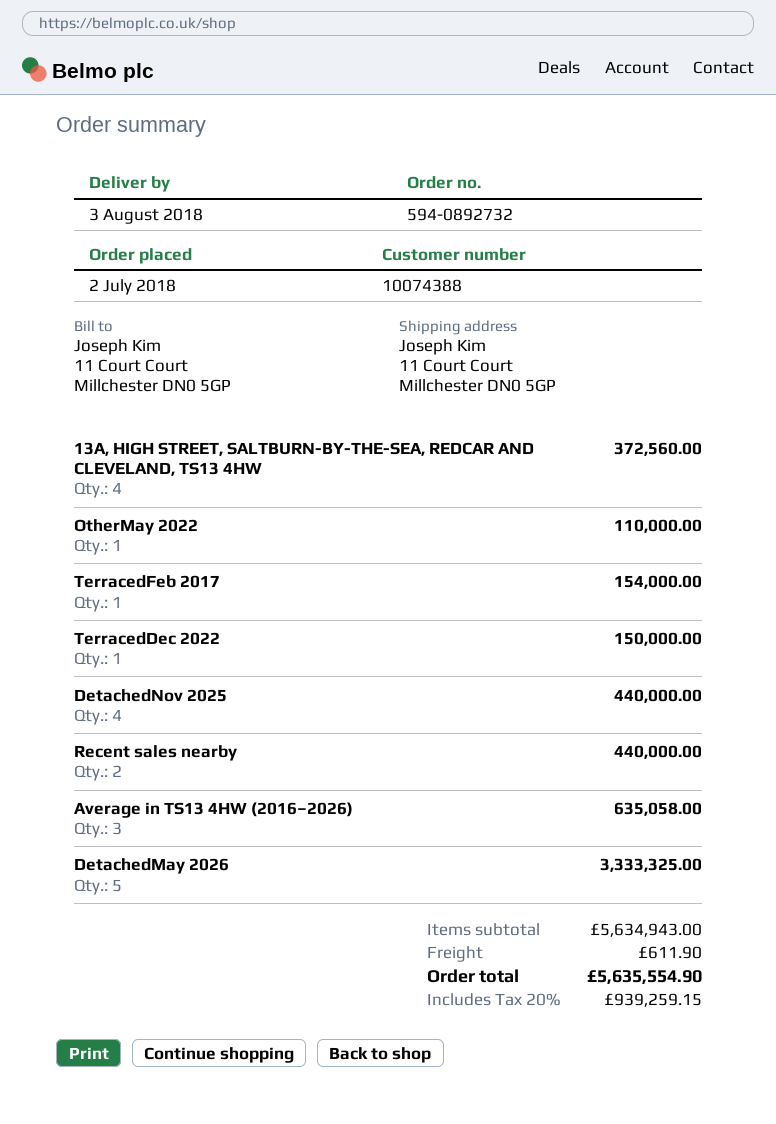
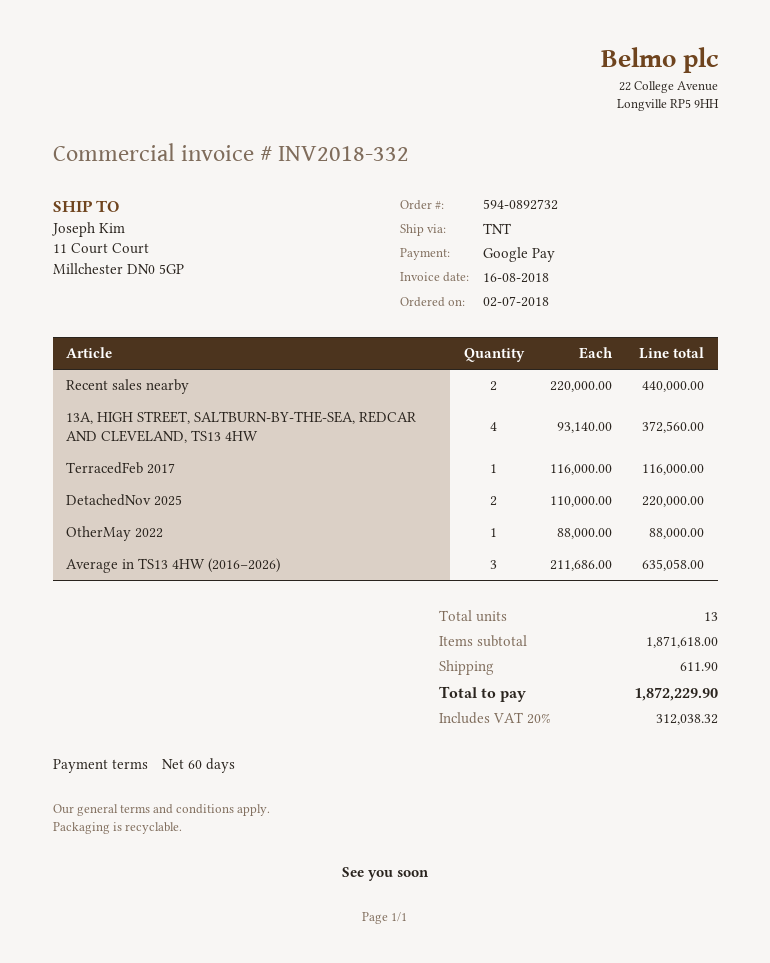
OtherMay 2022: 1 for 110000.00 -> 1 for 88000.00
TerracedFeb 2017: 1 for 154000.00 -> 1 for 116000.00
TerracedDec 2022: 1 for 150000.00 -> none
DetachedNov 2025: 4 for 440000.00 -> 2 for 220000.00
DetachedMay 2026: 5 for 3333325.00 -> none
subtotal: 5634943.00 -> 1871618.00
tax: 20% = 939259.15 -> 20% = 312038.32
total: 5635554.90 -> 1872229.90

